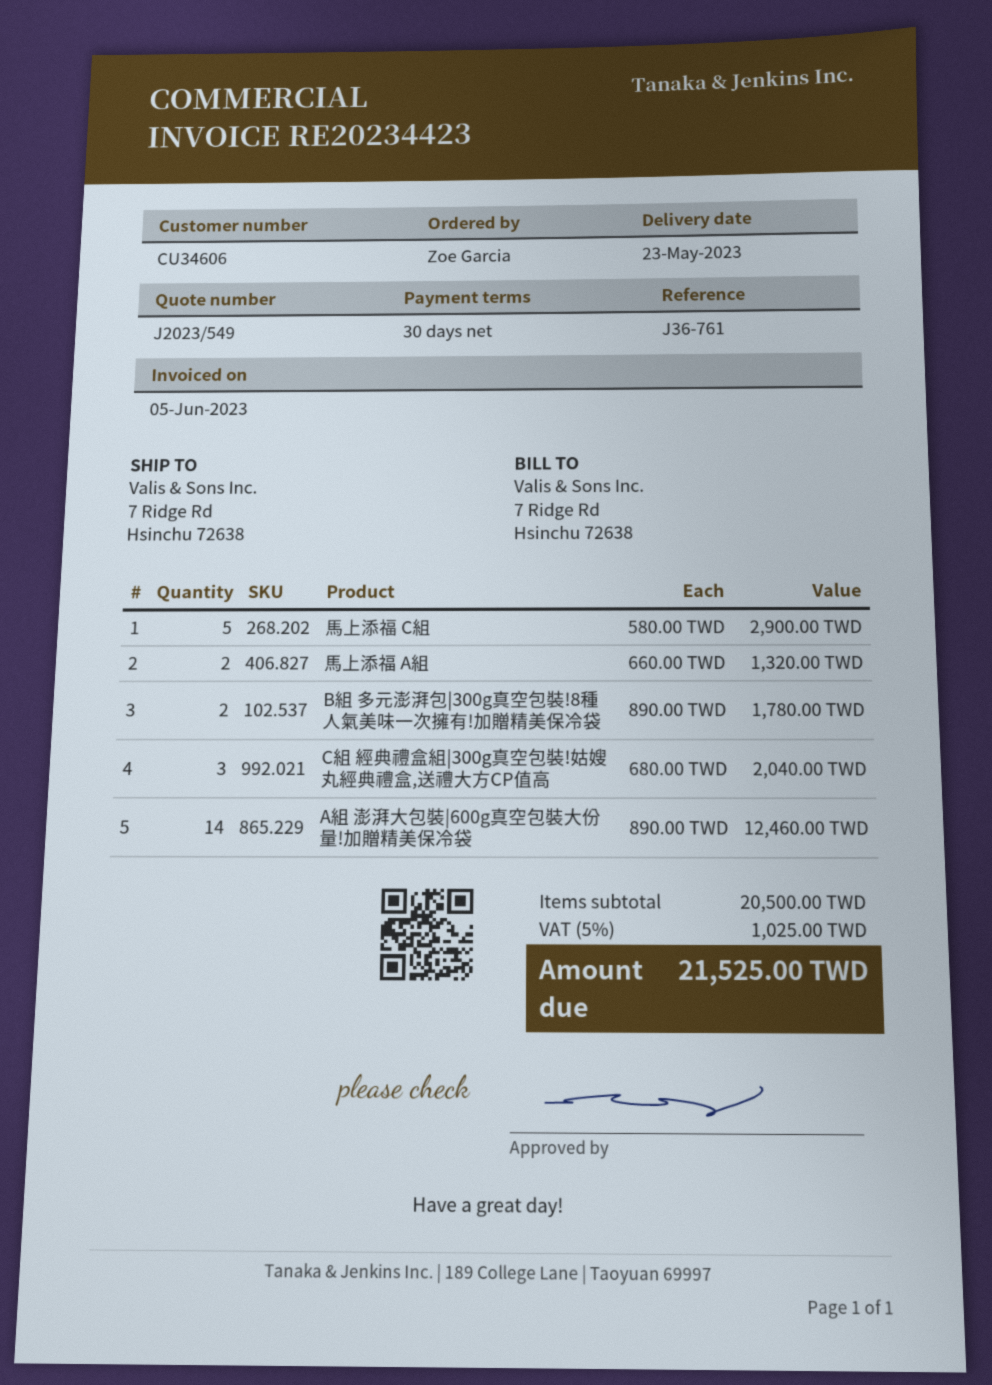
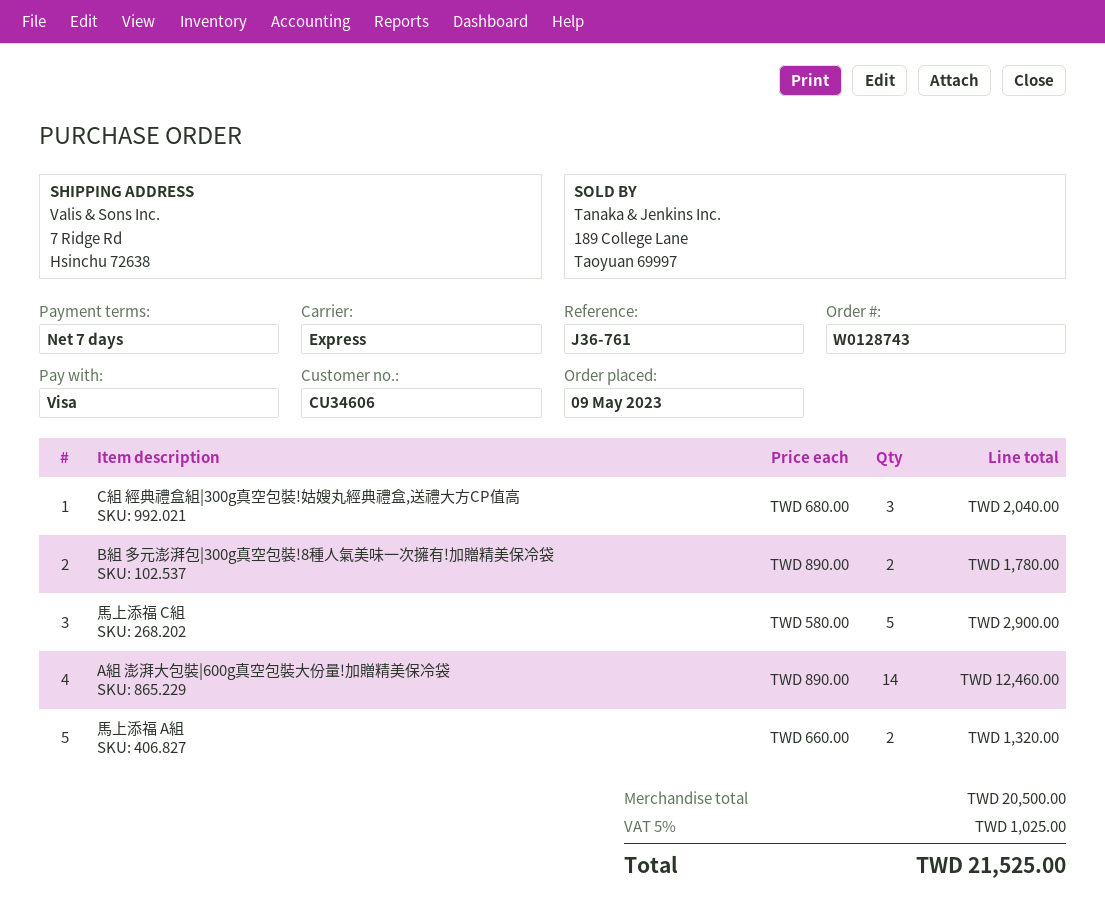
payment terms: 30 days -> 7 days

